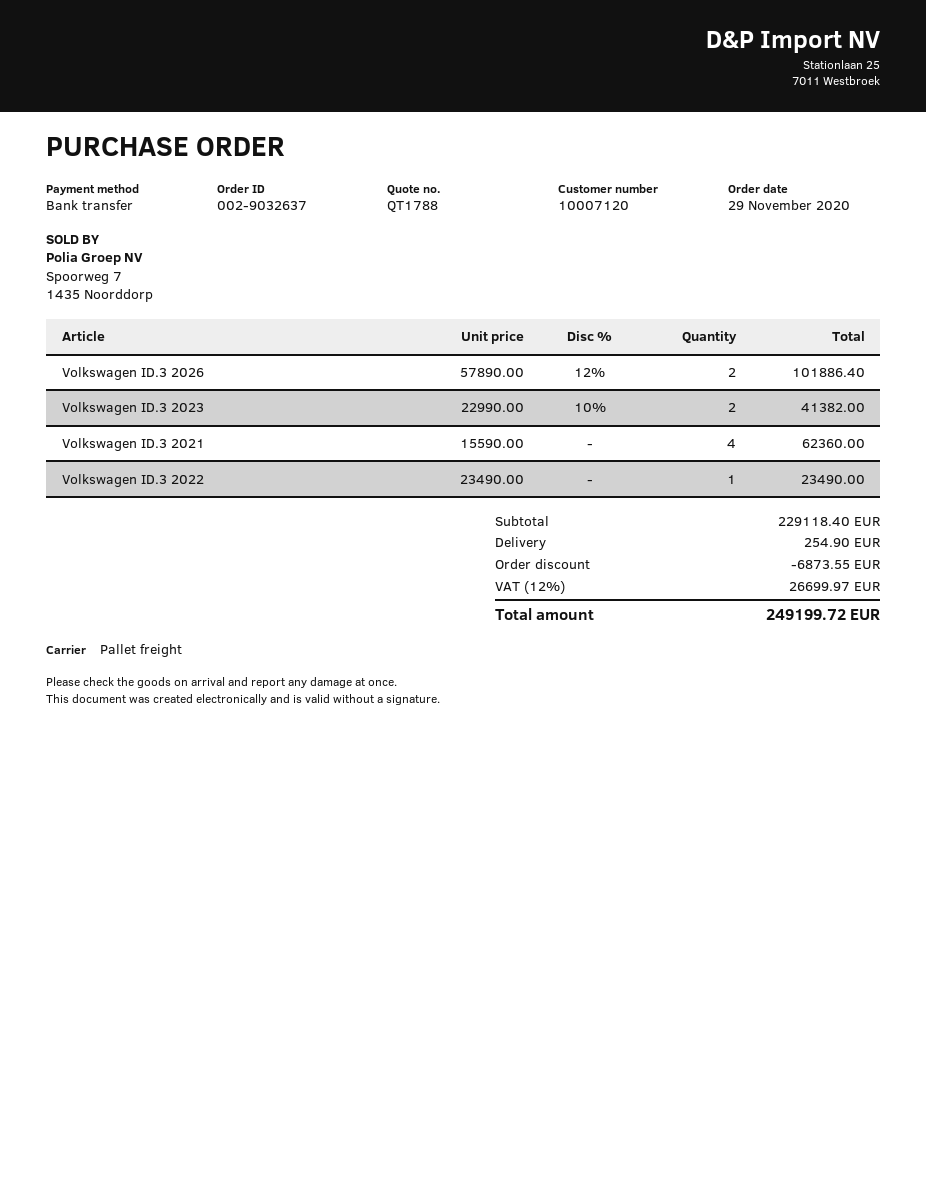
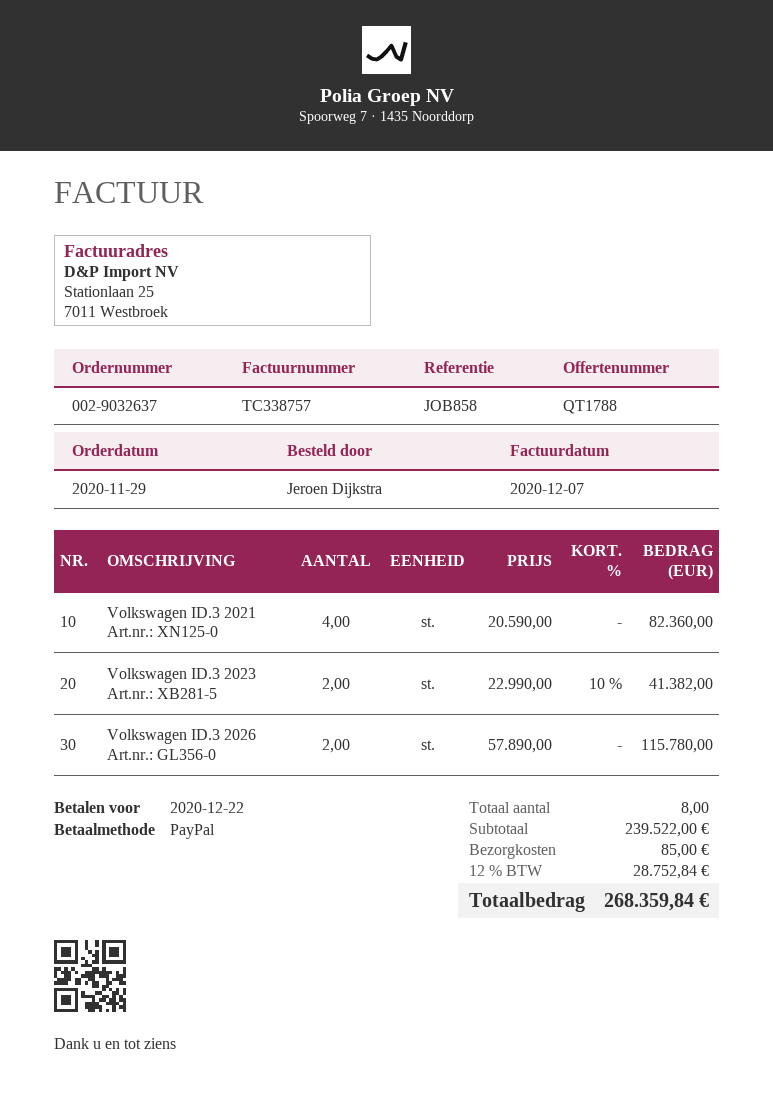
payment method: bank transfer -> PayPal
Volkswagen ID.3 2026: 2 x 57890.00 - 12% = 101886.40 -> 2 x 57890.00 = 115780.00
Volkswagen ID.3 2021: 4 x 15590.00 = 62360.00 -> 4 x 20590.00 = 82360.00
Volkswagen ID.3 2022: 1 x 23490.00 = 23490.00 -> none
subtotal: 229118.40 -> 239522.00
discount: 6873.55 -> none
shipping: 254.90 -> 85.00
tax: 12% = 26699.97 -> 12% = 28752.84
total: 249199.72 -> 268359.84

